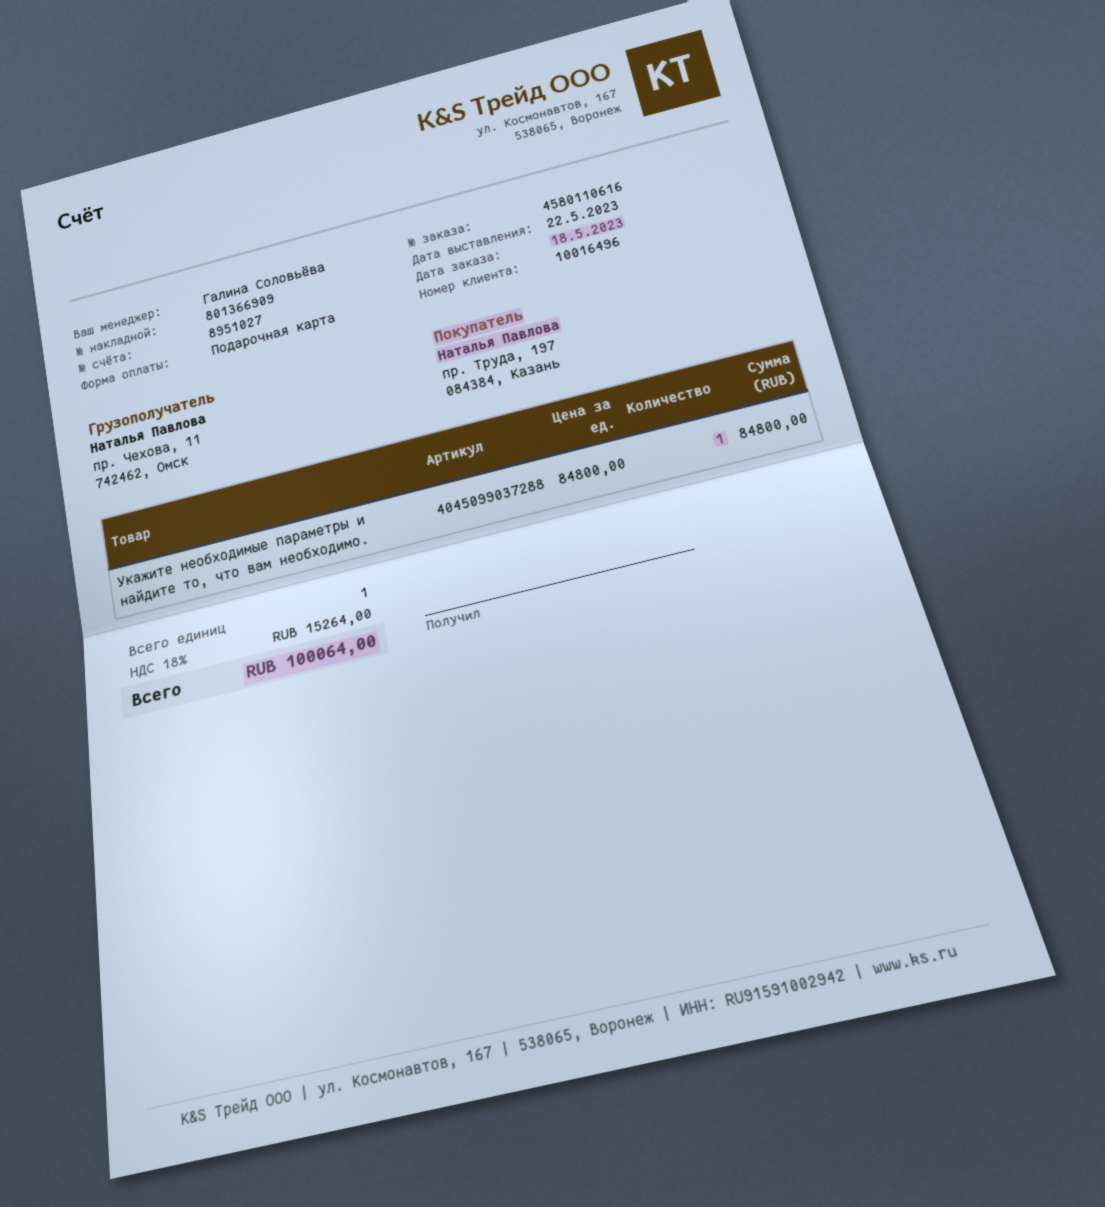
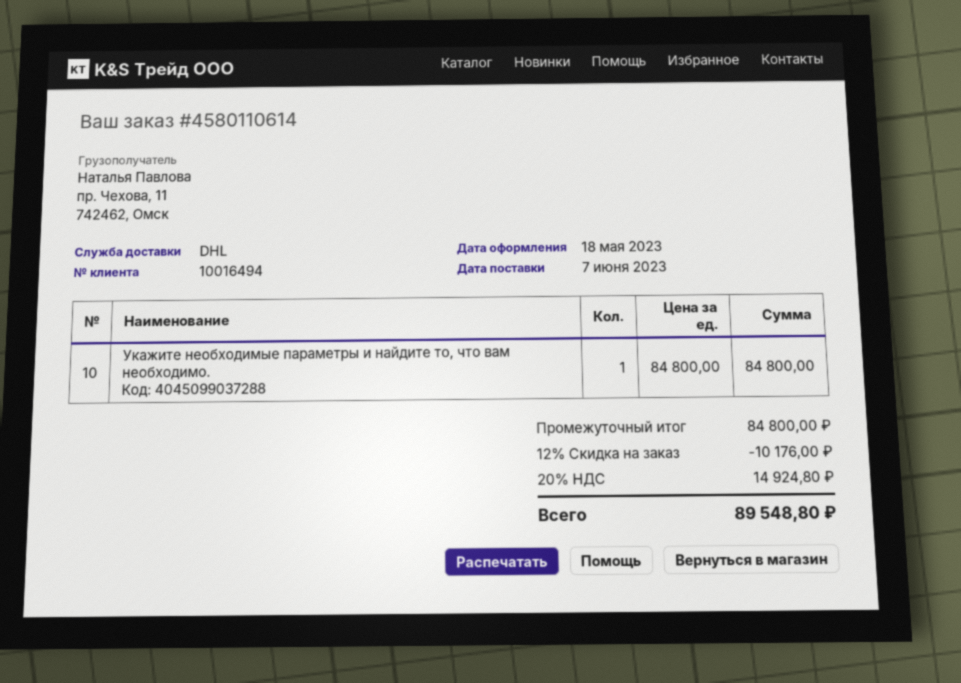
order number: 4580110616 -> 4580110614
customer number: 10016496 -> 10016494
discount: none -> 12% = 10176.00
tax: 18% = 15264.00 -> 20% = 14924.80
total: 100064.00 -> 89548.80

